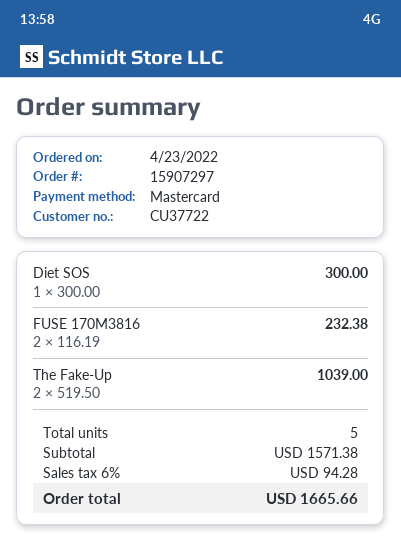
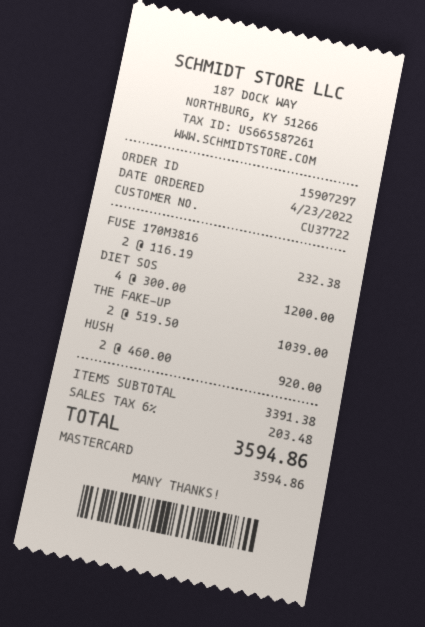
Diet SOS: 1 x 300.00 = 300.00 -> 4 x 300.00 = 1200.00
HUSH: none -> 2 x 460.00 = 920.00
subtotal: 1571.38 -> 3391.38
tax: 6% = 94.28 -> 6% = 203.48
total: 1665.66 -> 3594.86

